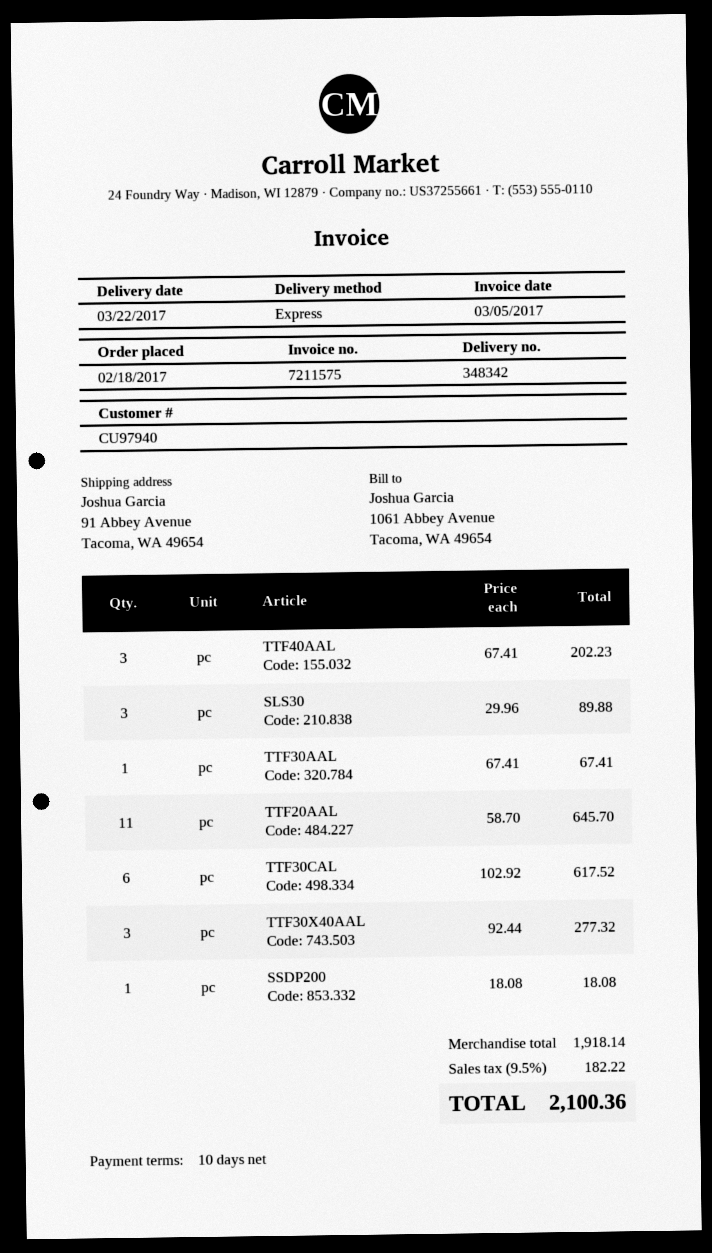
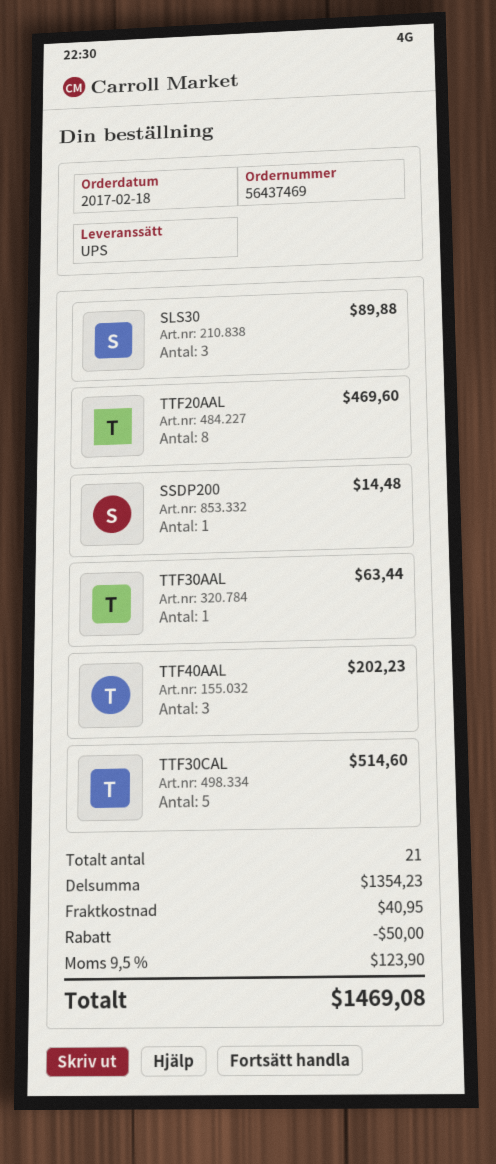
shipping method: express -> UPS
TTF30AAL: 1 for 67.41 -> 1 for 63.44
TTF20AAL: 11 for 645.70 -> 8 for 469.60
TTF30CAL: 6 for 617.52 -> 5 for 514.60
TTF30X40AAL: 3 for 277.32 -> none
SSDP200: 1 for 18.08 -> 1 for 14.48
subtotal: 1918.14 -> 1354.23
discount: none -> 50.00
shipping: none -> 40.95
tax: 9.5% = 182.22 -> 9.5% = 123.90
total: 2100.36 -> 1469.08

